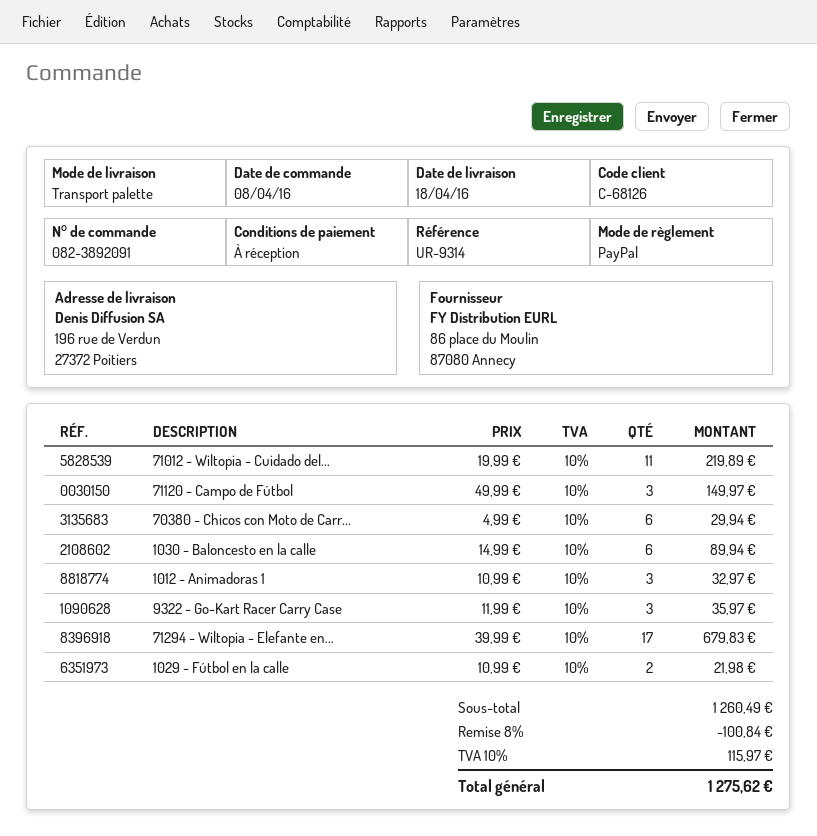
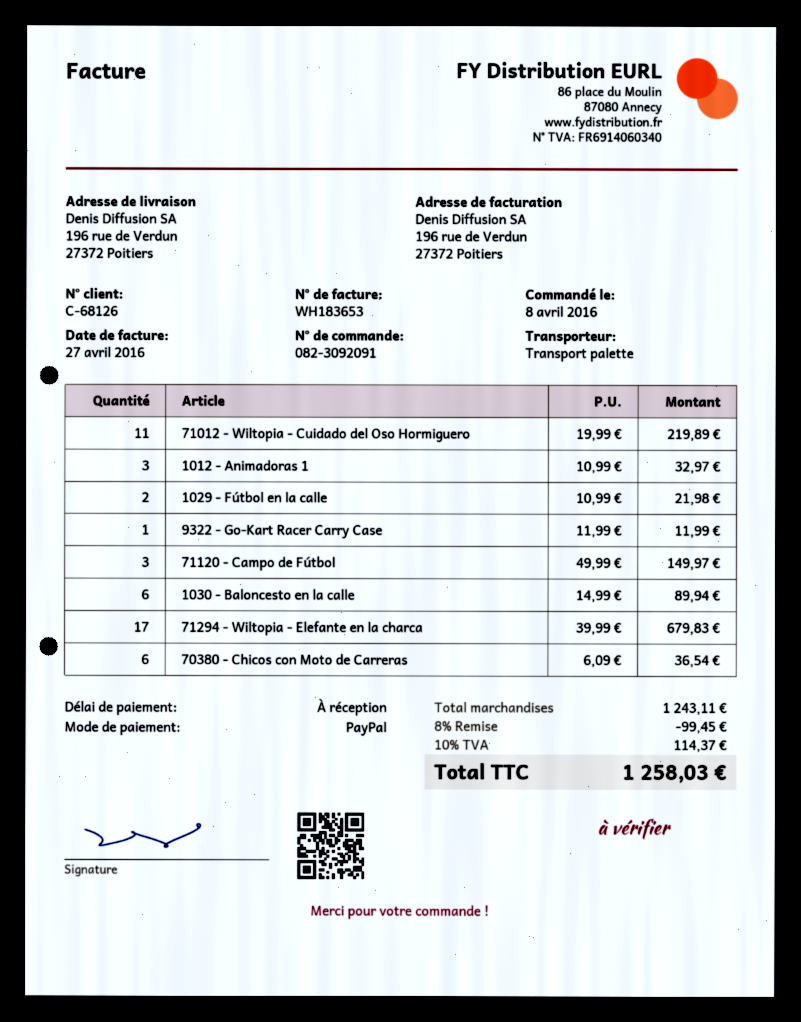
order number: 082-3892091 -> 082-3092091
70380 - Chicos con Moto de Carr...: 6 x 4.99 = 29.94 -> 6 x 6.09 = 36.54
9322 - Go-Kart Racer Carry Case: 3 x 11.99 = 35.97 -> 1 x 11.99 = 11.99
subtotal: 1260.49 -> 1243.11
discount: 8% = 100.84 -> 8% = 99.45
tax: 10% = 115.97 -> 10% = 114.37
total: 1275.62 -> 1258.03

